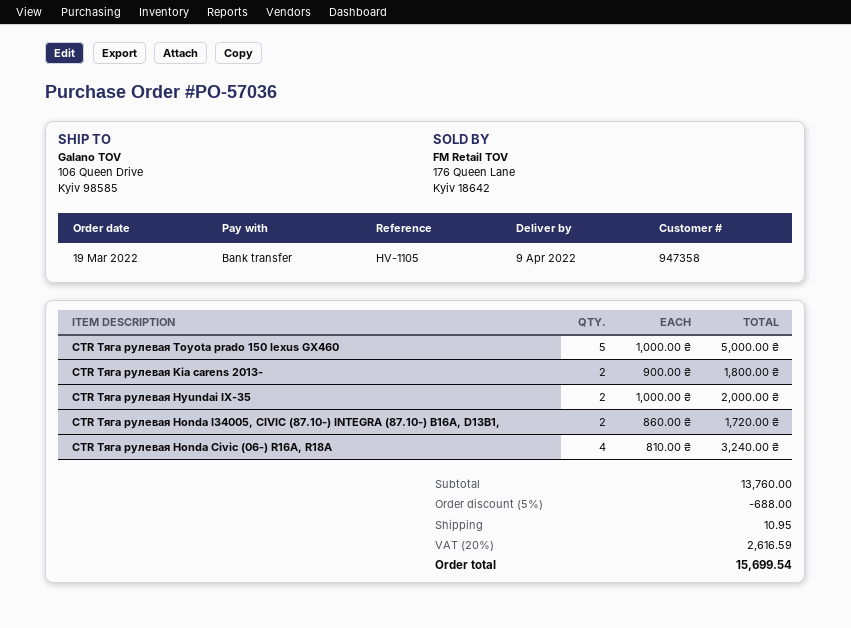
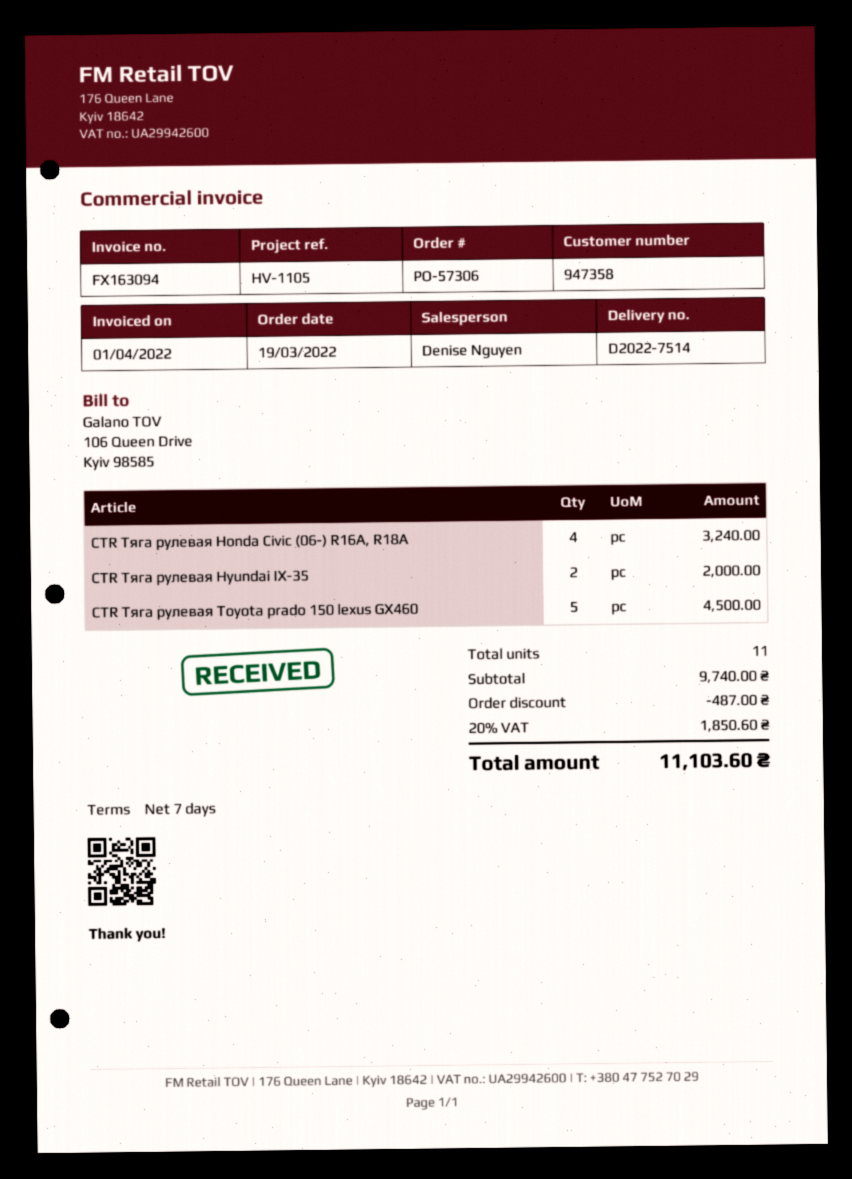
order number: PO-57036 -> PO-57306
CTR Тяга рулевая Toyota prado 150 lexus GX460: 5 for 5000.00 -> 5 for 4500.00
CTR Тяга рулевая Kia carens 2013-: 2 for 1800.00 -> none
CTR Тяга рулевая Honda I34005, CIVIC (87.10-) INTEGRA (87.10-) B16A, D13B1,: 2 for 1720.00 -> none
subtotal: 13760.00 -> 9740.00
discount: 688.00 -> 487.00
shipping: 10.95 -> none
tax: 20% = 2616.59 -> 20% = 1850.60
total: 15699.54 -> 11103.60

